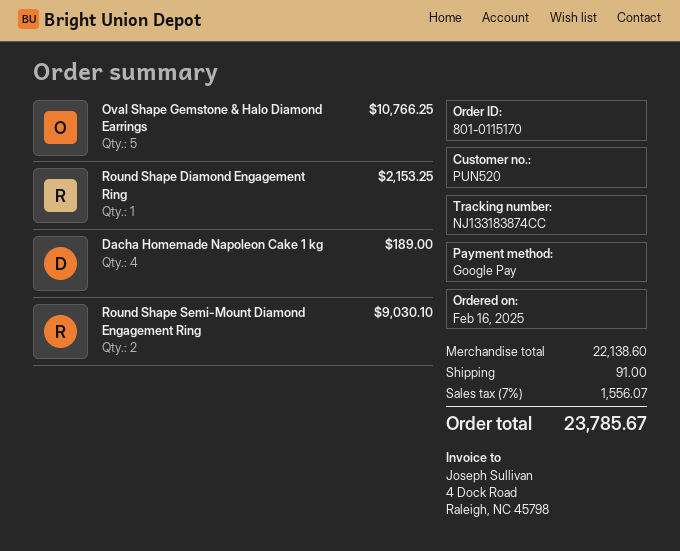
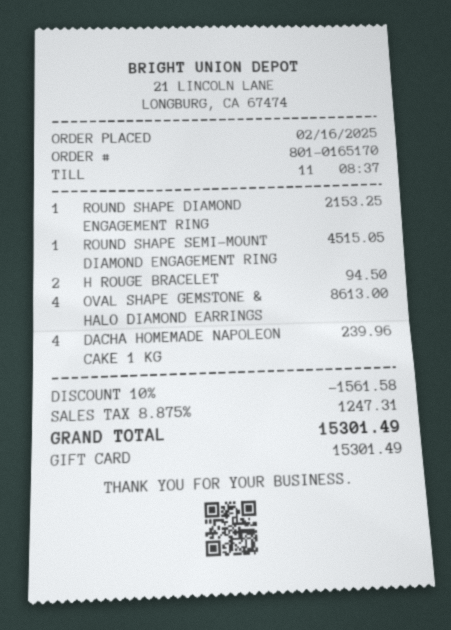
order number: 801-0115170 -> 801-0165170
payment method: Google Pay -> gift card
Oval Shape Gemstone & Halo Diamond Earrings: 5 for 10766.25 -> 4 for 8613.00
Dacha Homemade Napoleon Cake 1 kg: 4 for 189.00 -> 4 for 239.96
Round Shape Semi-Mount Diamond Engagement Ring: 2 for 9030.10 -> 1 for 4515.05
H ROUGE BRACELET: none -> 2 for 94.50
discount: none -> 10% = 1561.58
shipping: 91.00 -> none
tax: 7% = 1556.07 -> 8.875% = 1247.31
total: 23785.67 -> 15301.49

